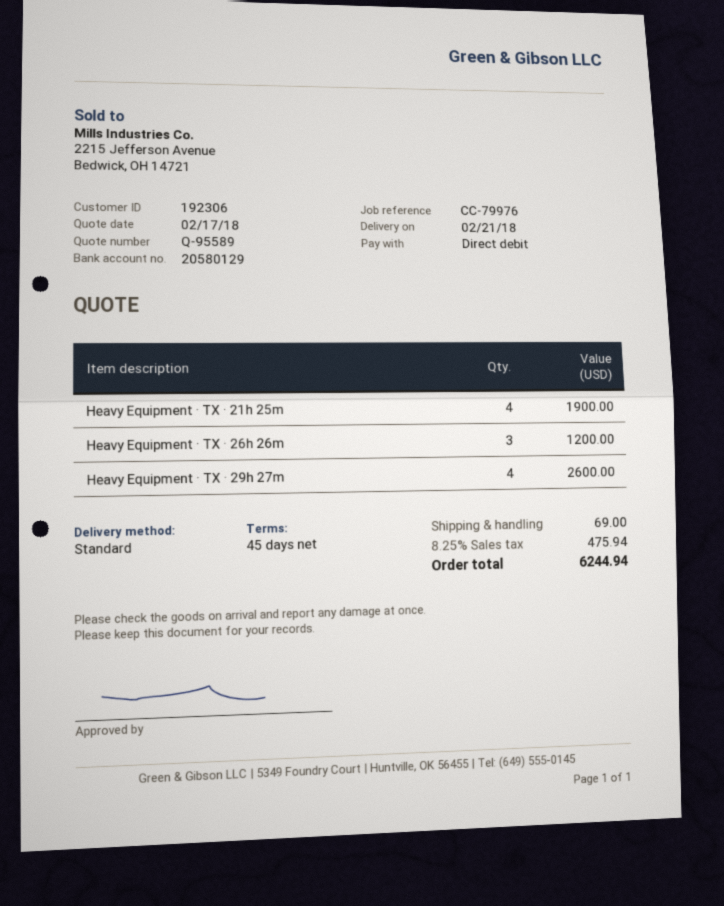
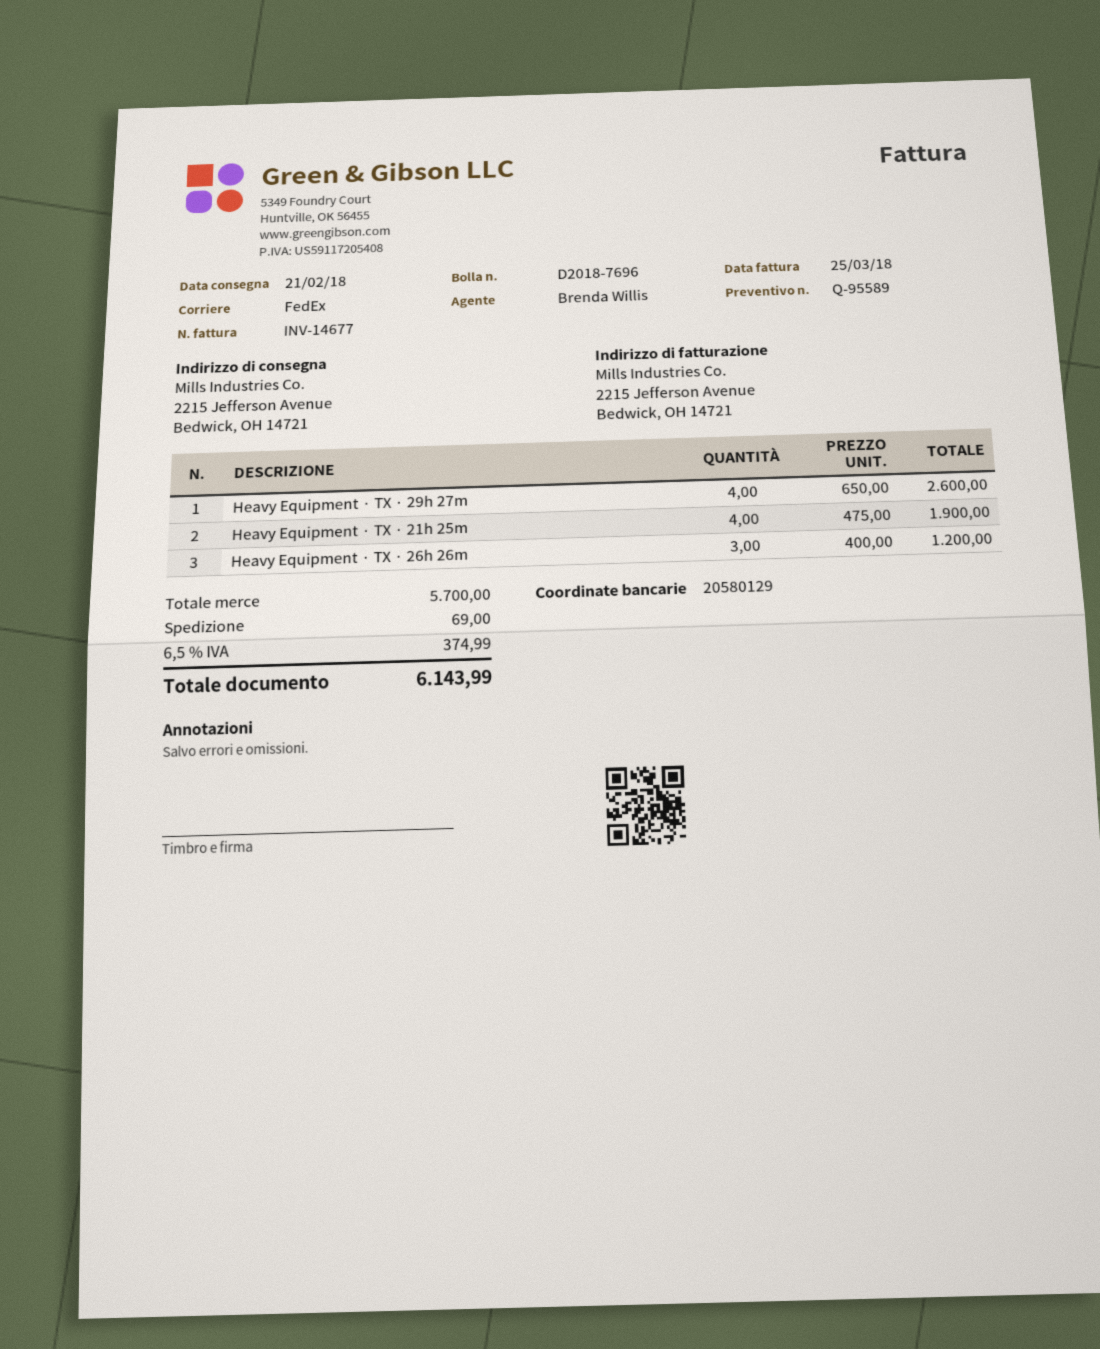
shipping method: standard -> FedEx
tax: 8.25% = 475.94 -> 6.5% = 374.99
total: 6244.94 -> 6143.99

